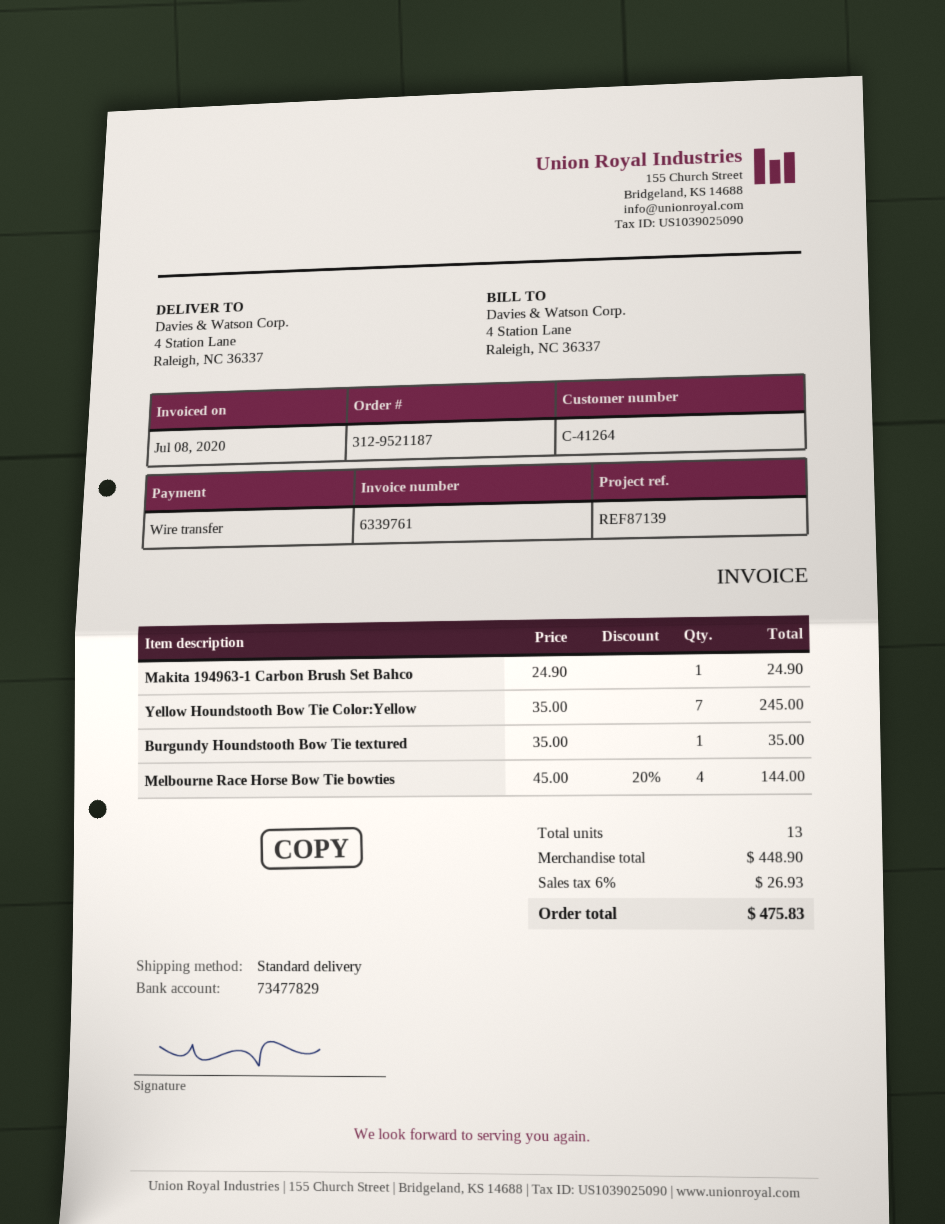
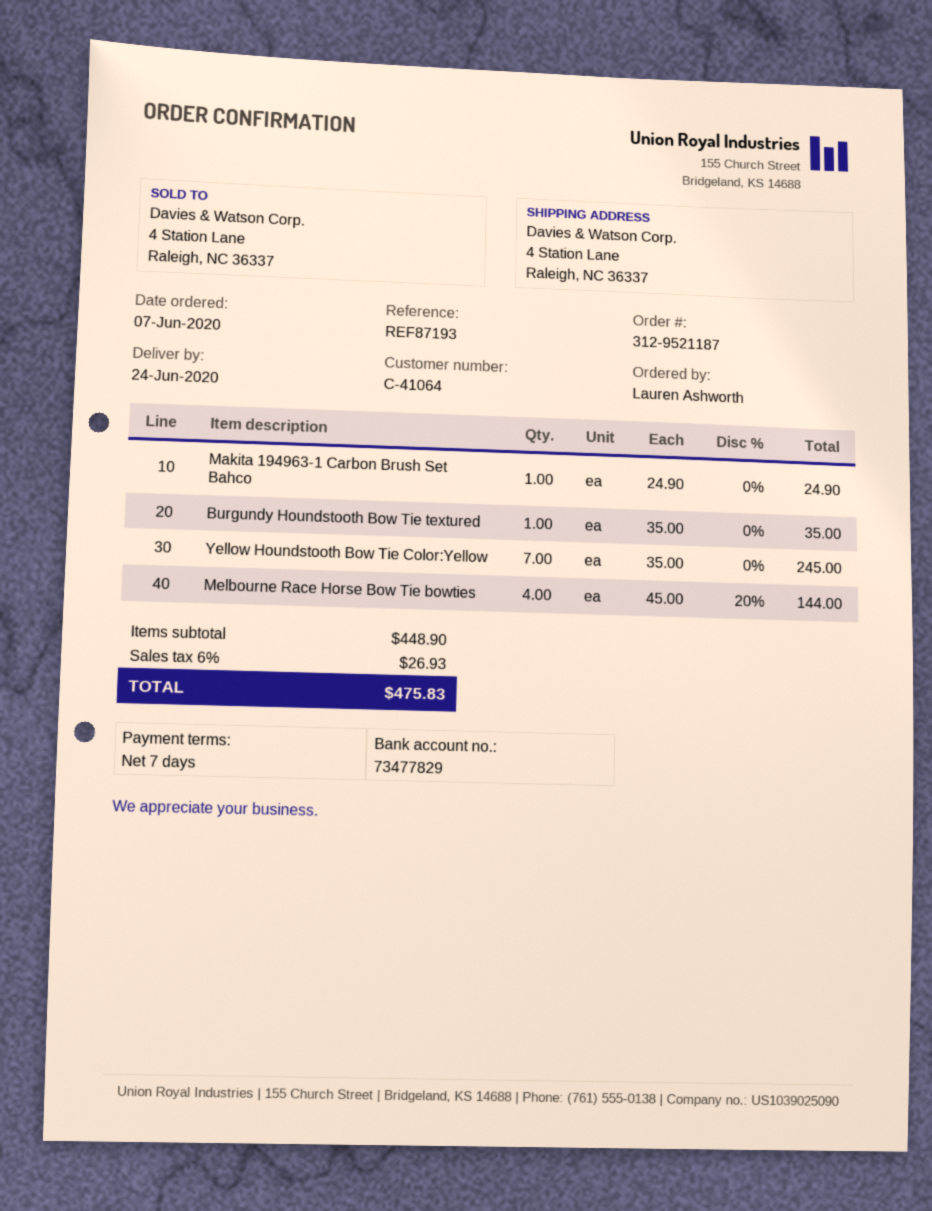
customer number: C-41264 -> C-41064
reference: REF87139 -> REF87193

